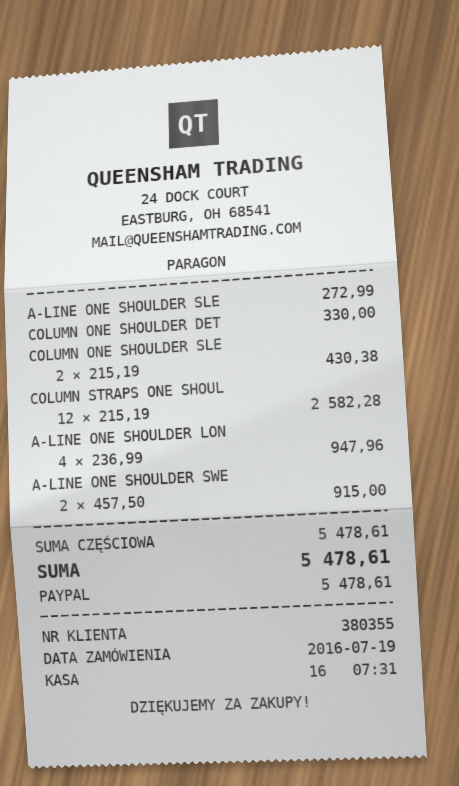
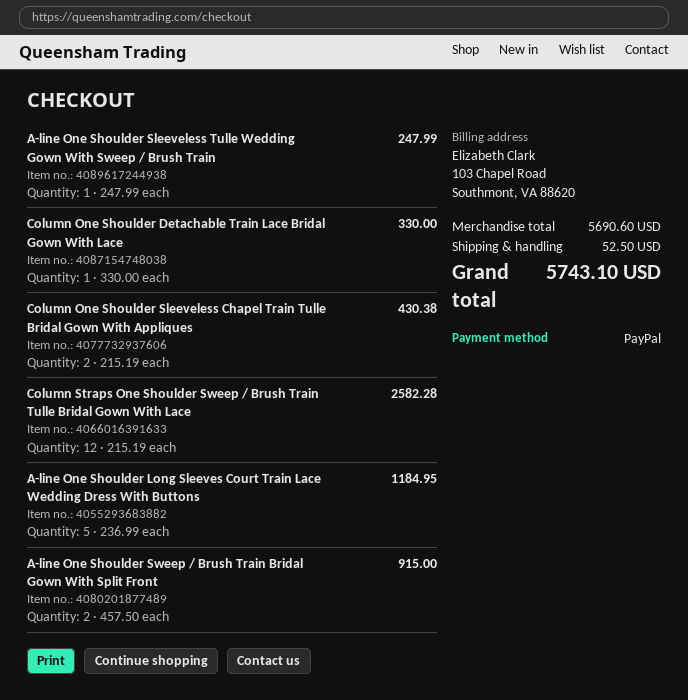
A-LINE ONE SHOULDER SLE: 1 x 272.99 = 272.99 -> 1 x 247.99 = 247.99
A-LINE ONE SHOULDER LON: 4 x 236.99 = 947.96 -> 5 x 236.99 = 1184.95
subtotal: 5478.61 -> 5690.60
shipping: none -> 52.50
total: 5478.61 -> 5743.10

